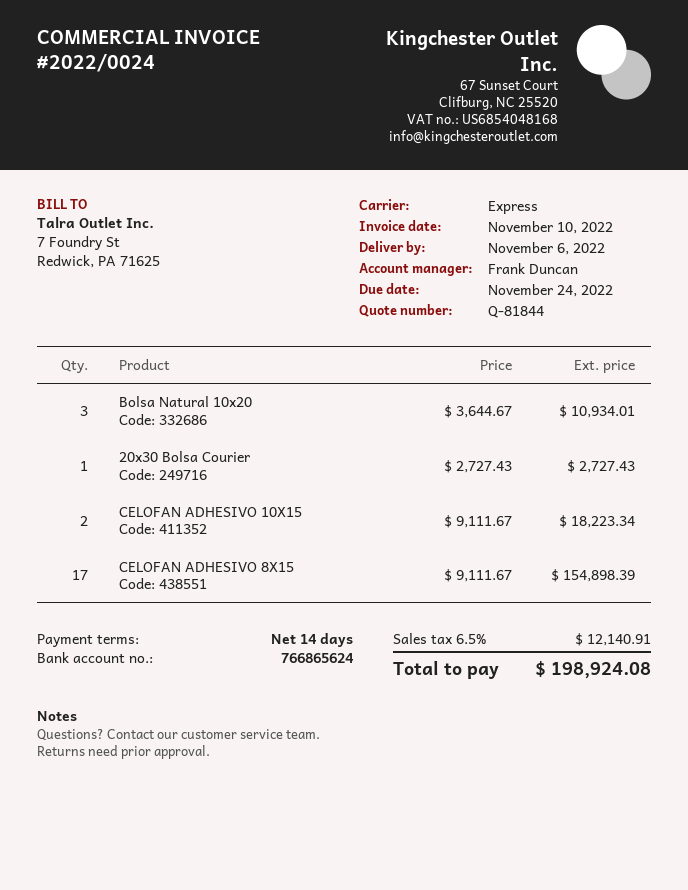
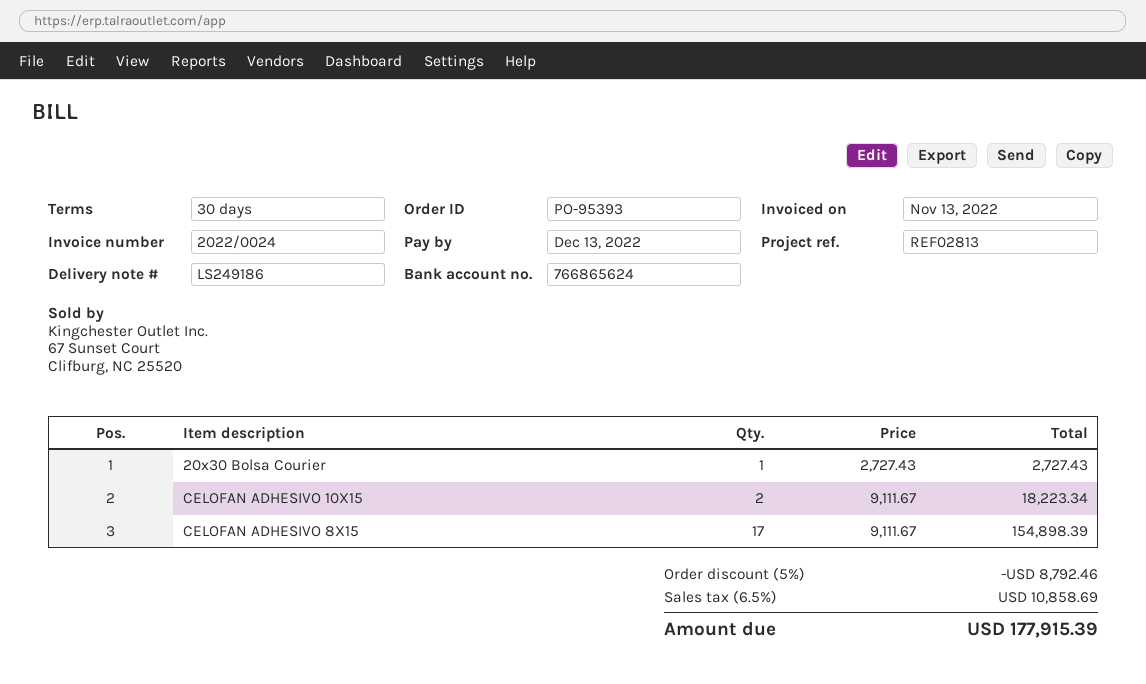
invoice date: 2022-11-10 -> 2022-11-13
payment terms: 14 days -> 30 days
due date: 2022-11-24 -> 2022-12-13
Bolsa Natural 10x20: 3 x 3644.67 = 10934.01 -> none
discount: none -> 5% = 8792.46
tax: 6.5% = 12140.91 -> 6.5% = 10858.69
total: 198924.08 -> 177915.39

